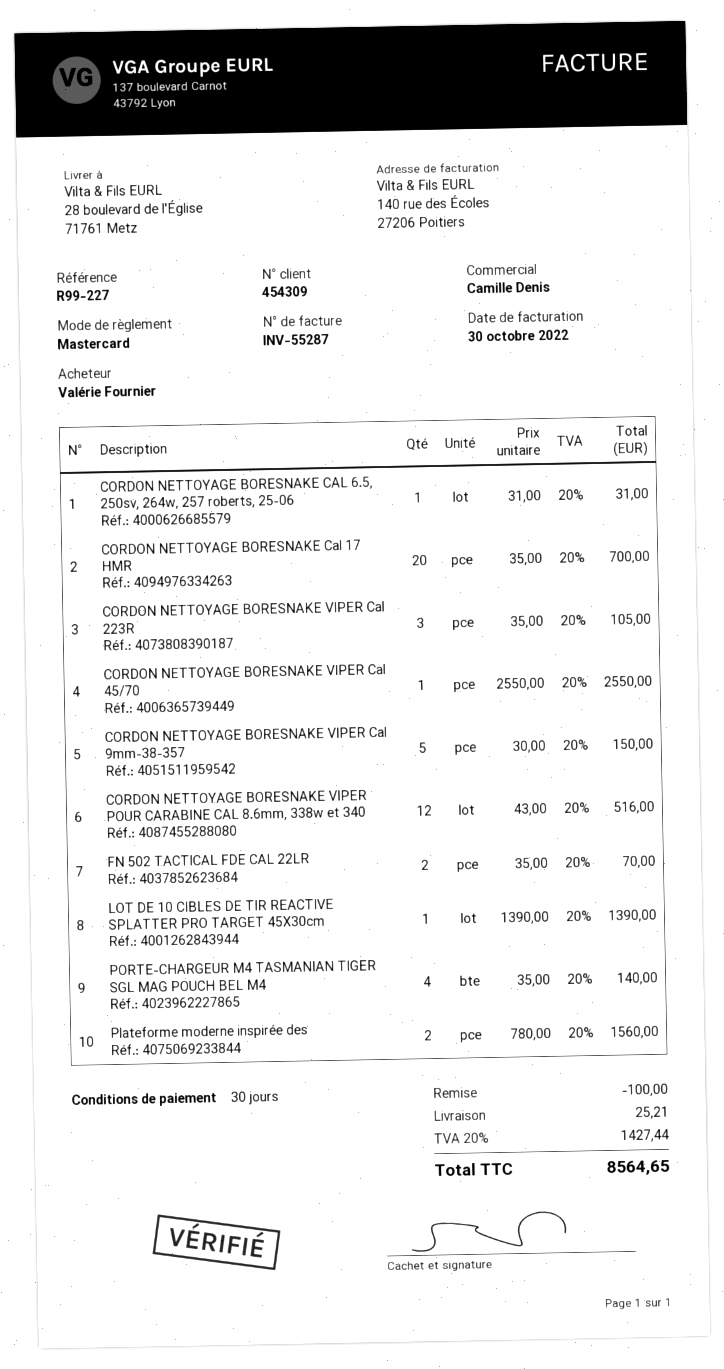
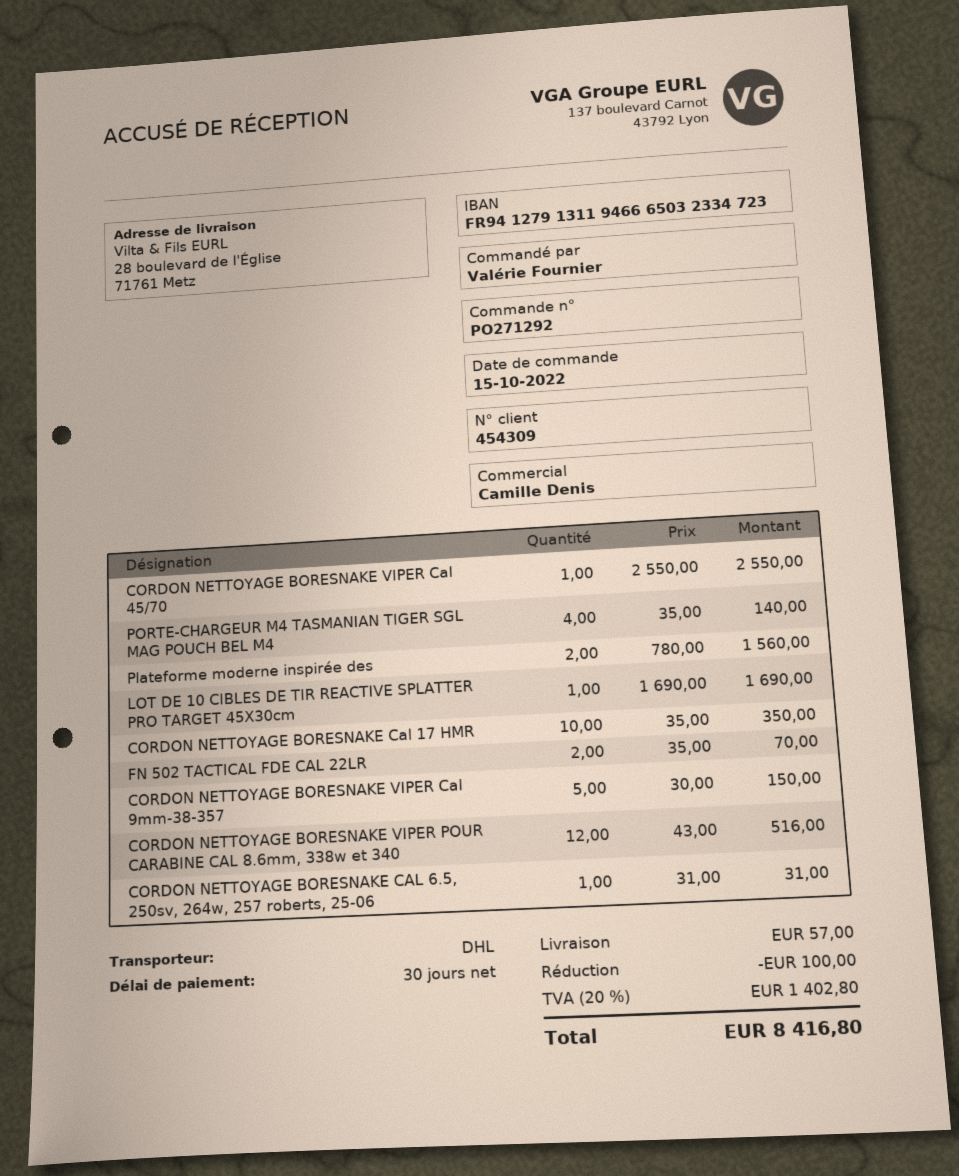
CORDON NETTOYAGE BORESNAKE Cal 17 HMR: 20 x 35.00 = 700.00 -> 10 x 35.00 = 350.00
CORDON NETTOYAGE BORESNAKE VIPER Cal 223R: 3 x 35.00 = 105.00 -> none
LOT DE 10 CIBLES DE TIR REACTIVE SPLATTER PRO TARGET 45X30cm: 1 x 1390.00 = 1390.00 -> 1 x 1690.00 = 1690.00
shipping: 25.21 -> 57.00
tax: 20% = 1427.44 -> 20% = 1402.80
total: 8564.65 -> 8416.80

